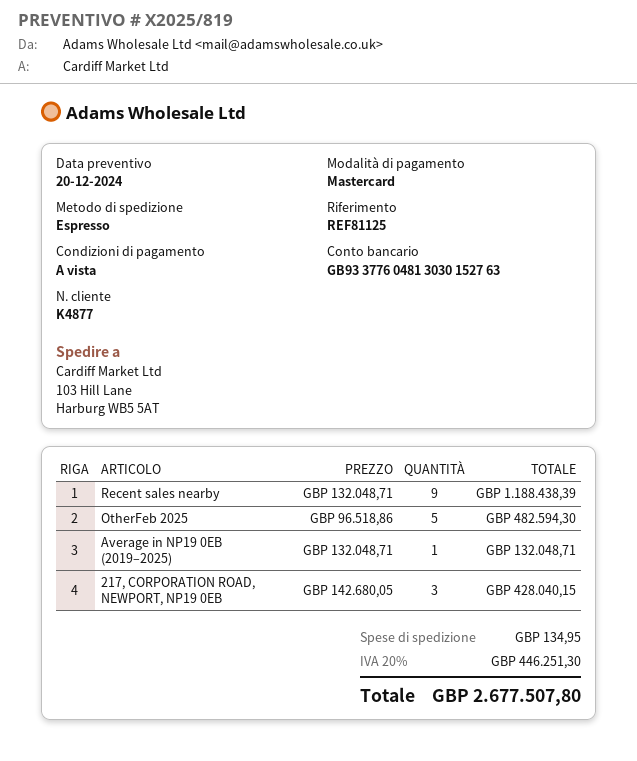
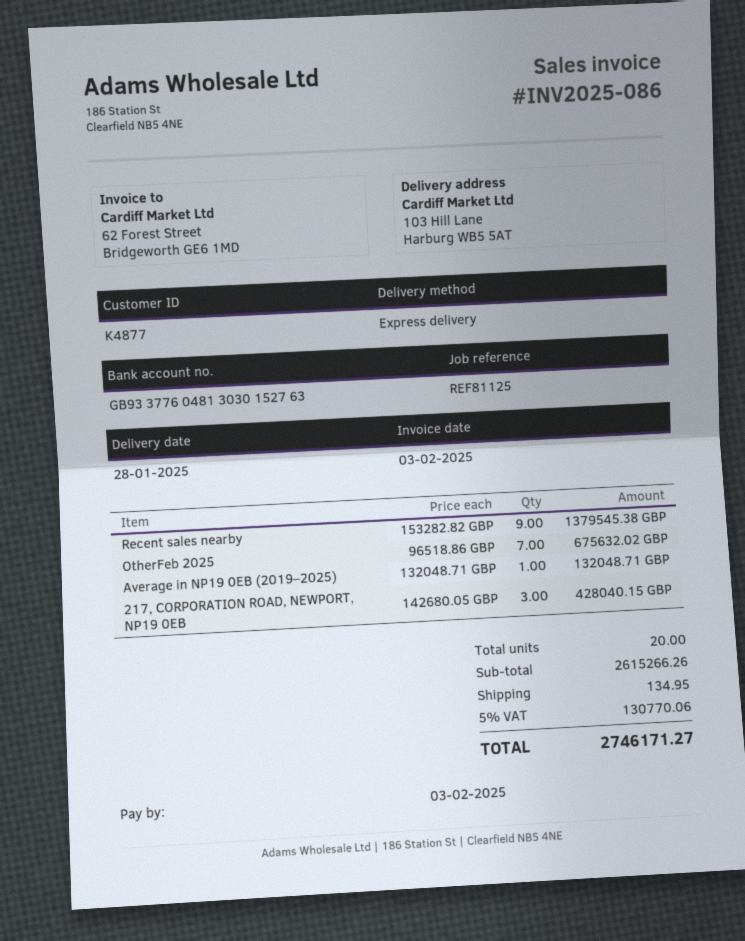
Recent sales nearby: 9 x 132048.71 = 1188438.39 -> 9 x 153282.82 = 1379545.38
OtherFeb 2025: 5 x 96518.86 = 482594.30 -> 7 x 96518.86 = 675632.02
tax: 20% = 446251.30 -> 5% = 130770.06
total: 2677507.80 -> 2746171.27

